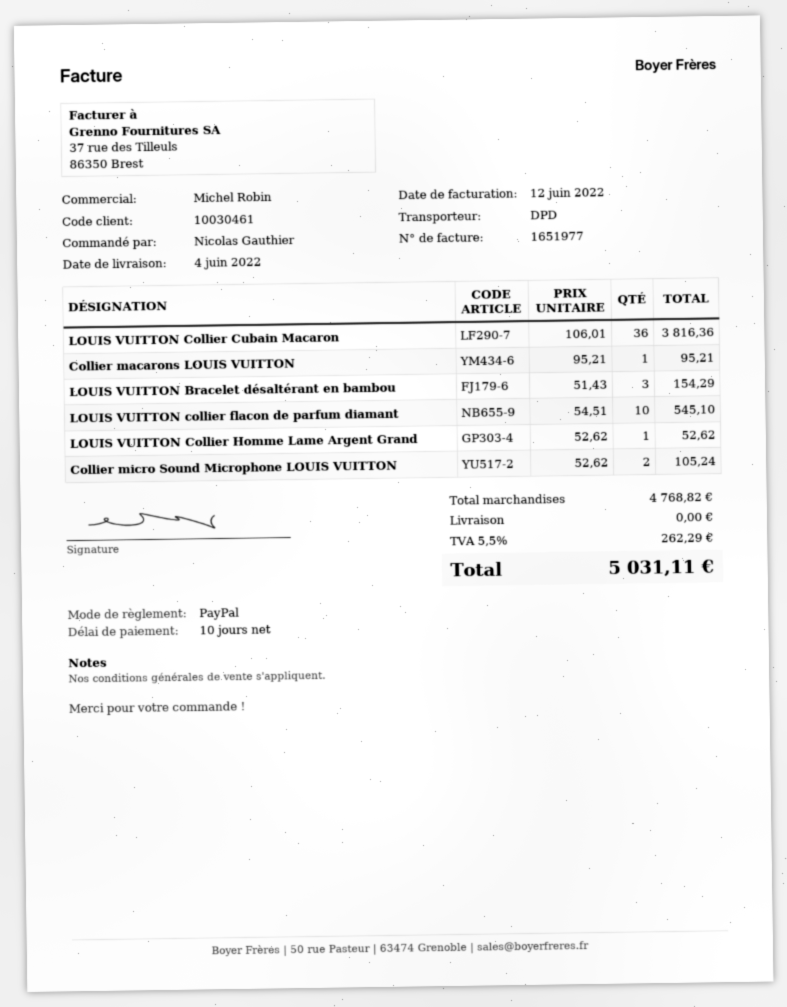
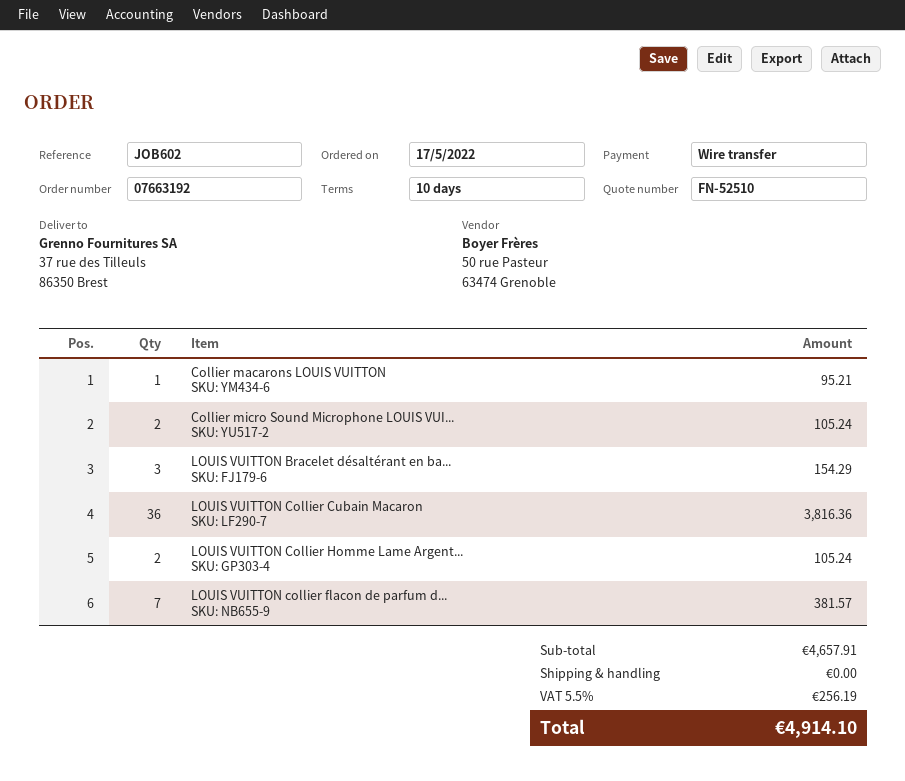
payment method: PayPal -> bank transfer
LOUIS VUITTON collier flacon de parfum diamant: 10 for 545.10 -> 7 for 381.57
LOUIS VUITTON Collier Homme Lame Argent Grand: 1 for 52.62 -> 2 for 105.24
subtotal: 4768.82 -> 4657.91
tax: 5.5% = 262.29 -> 5.5% = 256.19
total: 5031.11 -> 4914.10

